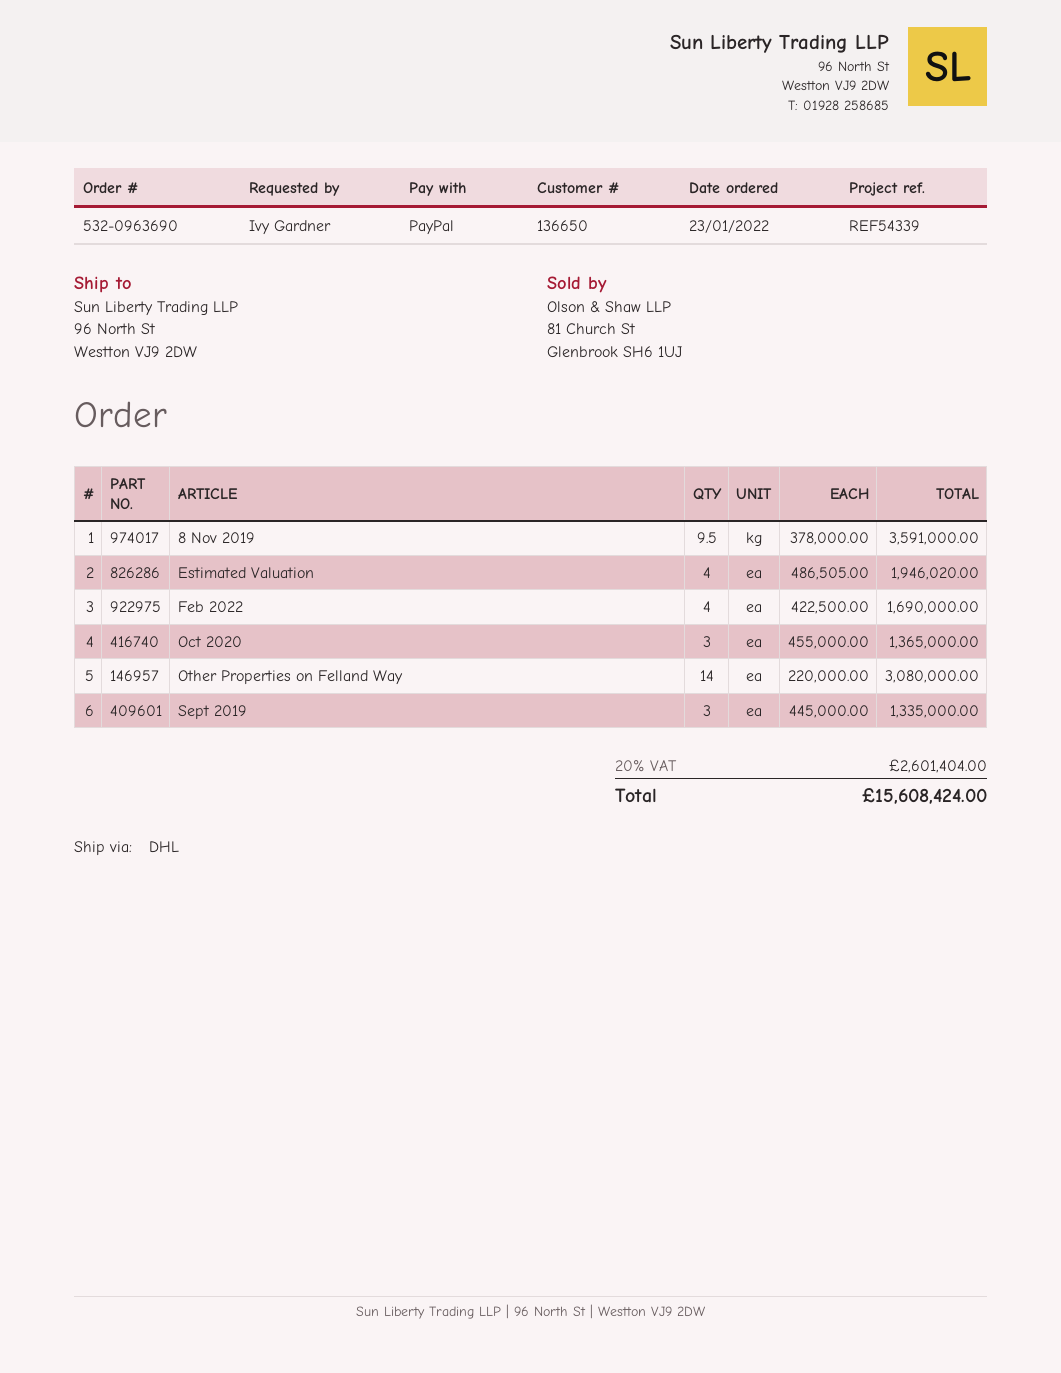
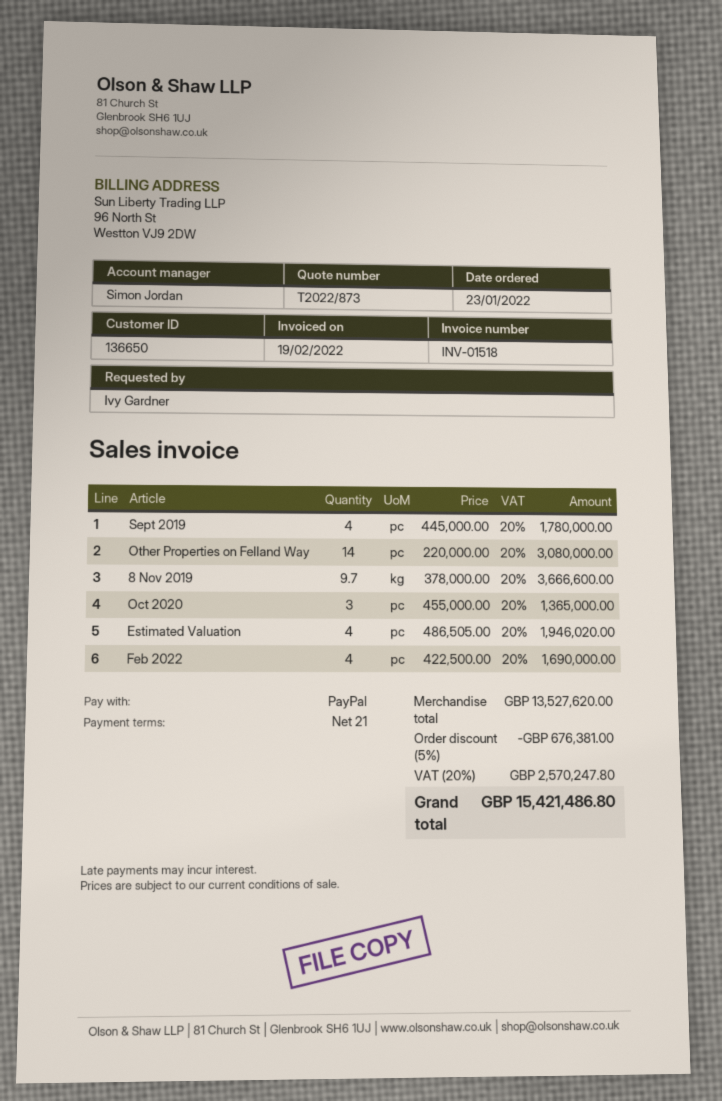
8 Nov 2019: 9.5 x 378000.00 = 3591000.00 -> 9.7 x 378000.00 = 3666600.00
Sept 2019: 3 x 445000.00 = 1335000.00 -> 4 x 445000.00 = 1780000.00
discount: none -> 5% = 676381.00
tax: 20% = 2601404.00 -> 20% = 2570247.80
total: 15608424.00 -> 15421486.80

